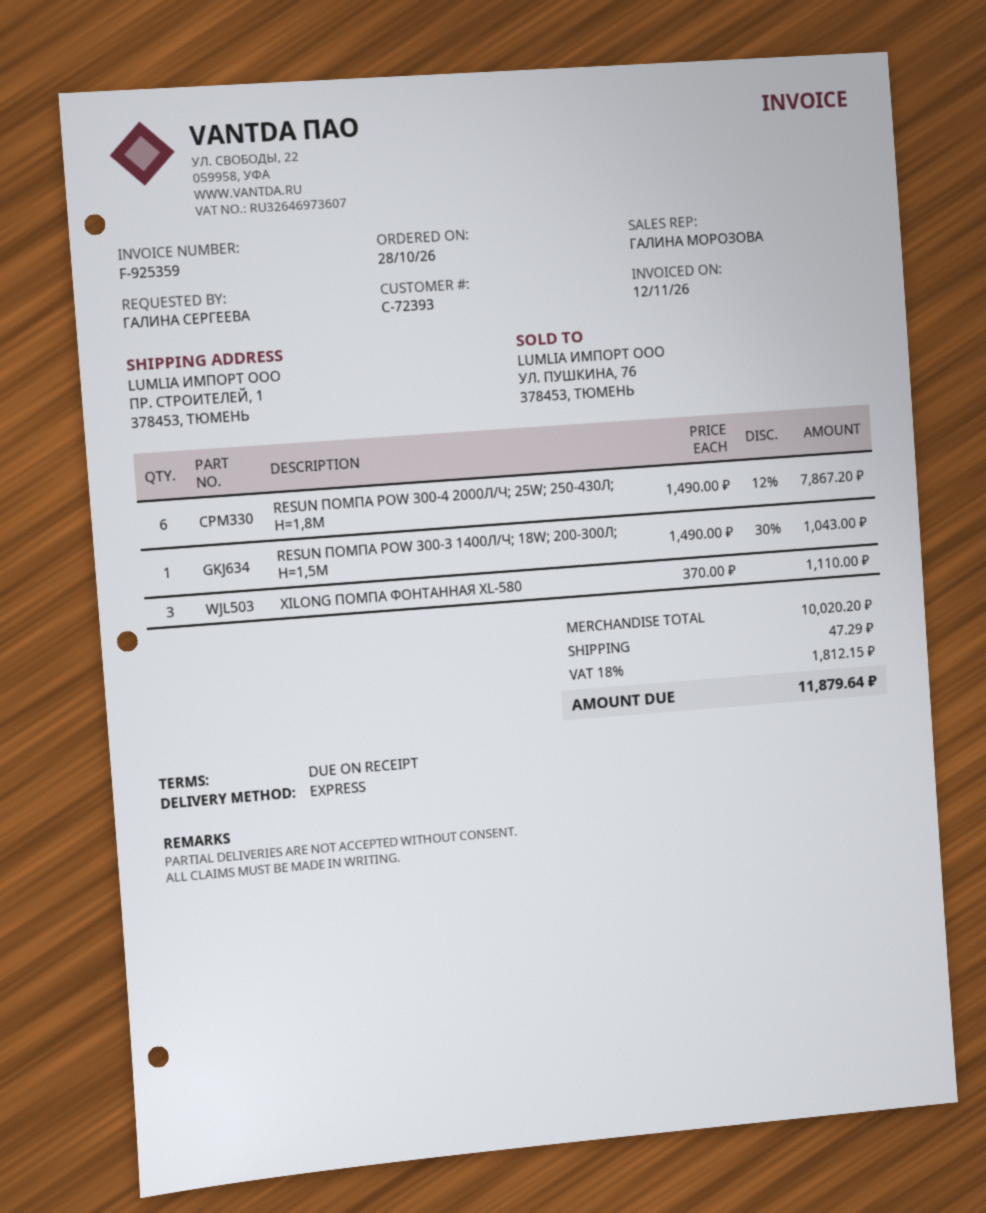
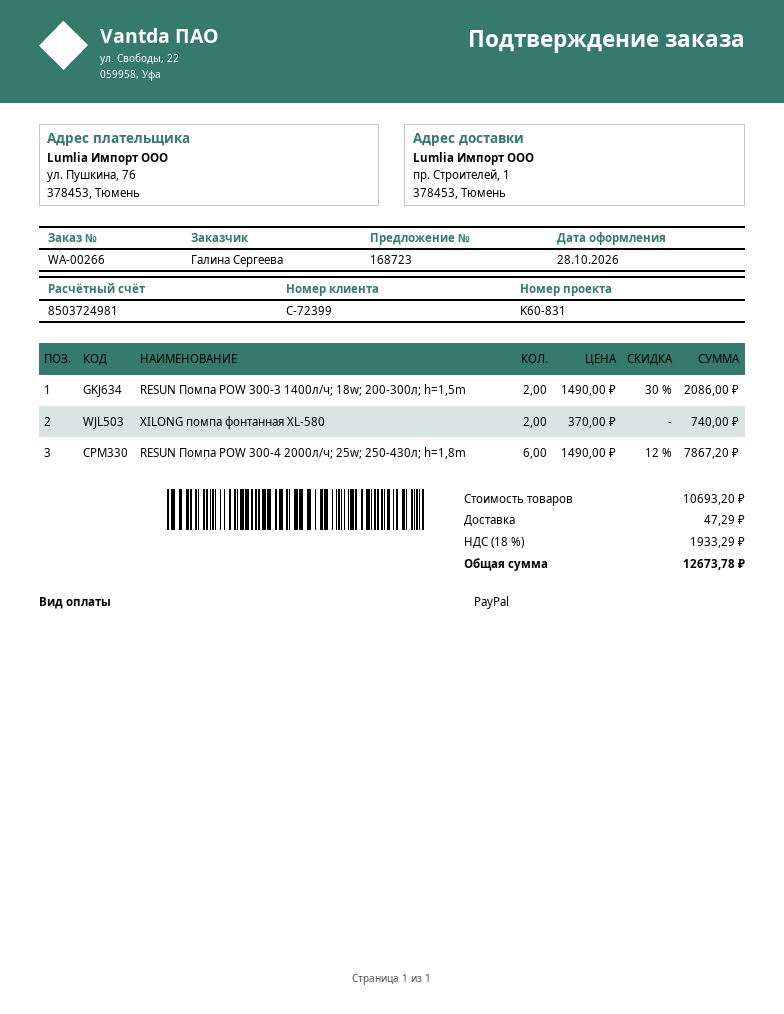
customer number: C-72393 -> C-72399
RESUN ПОМПА POW 300-3 1400Л/Ч; 18W; 200-300Л; H=1,5M: 1 x 1490.00 - 30% = 1043.00 -> 2 x 1490.00 - 30% = 2086.00
XILONG ПОМПА ФОНТАННАЯ XL-580: 3 x 370.00 = 1110.00 -> 2 x 370.00 = 740.00
subtotal: 10020.20 -> 10693.20
tax: 18% = 1812.15 -> 18% = 1933.29
total: 11879.64 -> 12673.78

